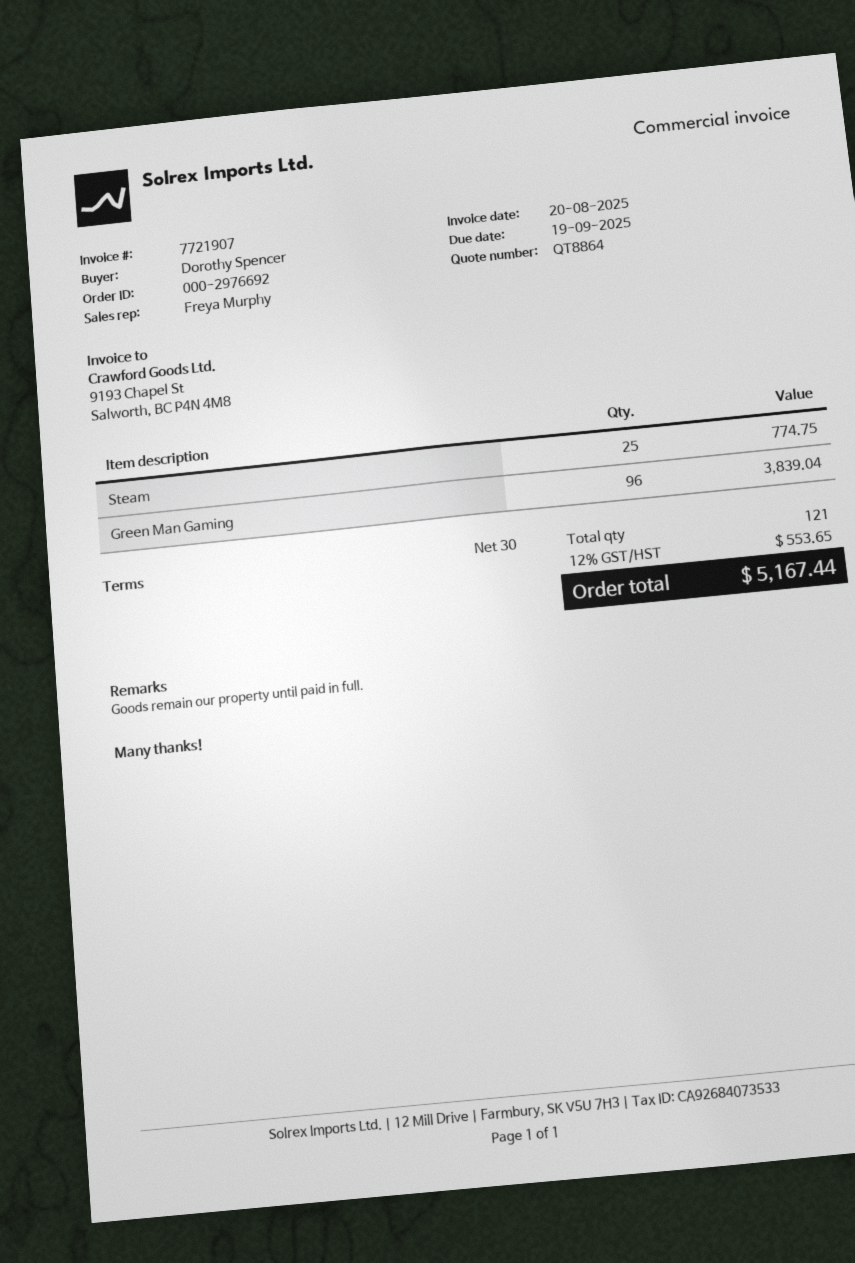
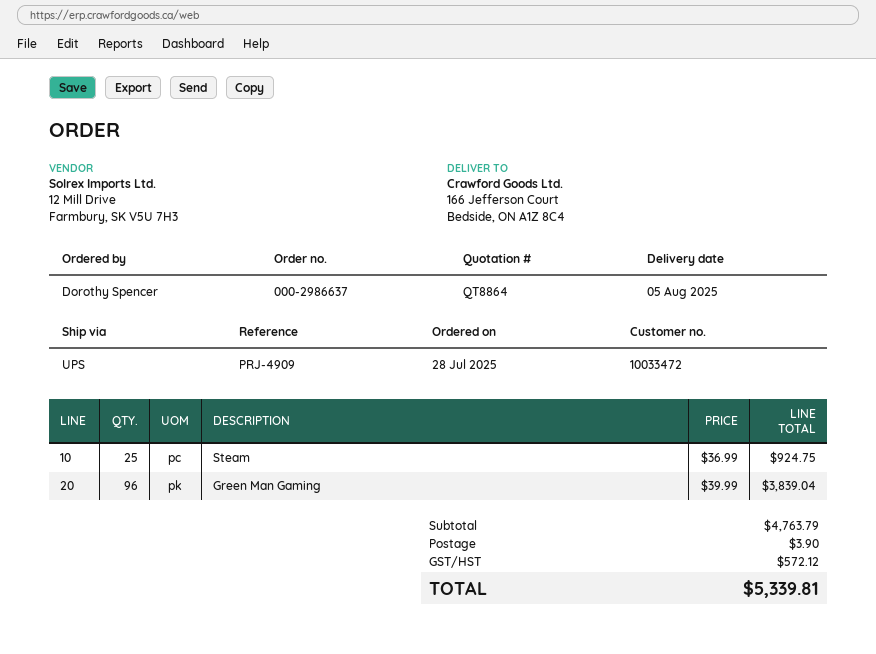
order number: 000-2976692 -> 000-2986637
Steam: 25 for 774.75 -> 25 for 924.75
shipping: none -> 3.90
tax: 553.65 -> 572.12
total: 5167.44 -> 5339.81

